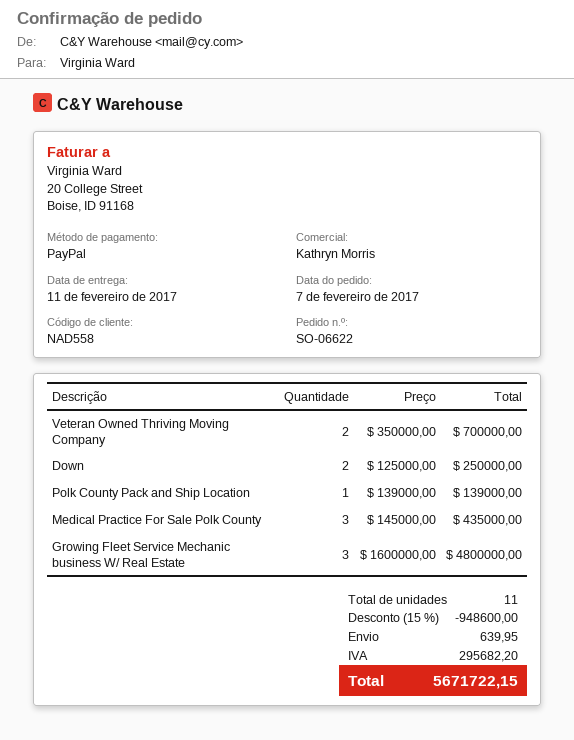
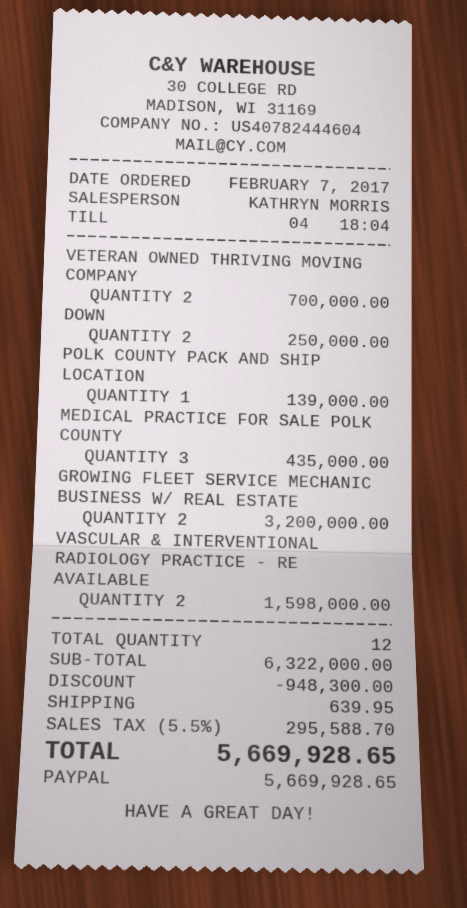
Growing Fleet Service Mechanic business W/ Real Estate: 3 for 4800000.00 -> 2 for 3200000.00
VASCULAR & INTERVENTIONAL RADIOLOGY PRACTICE - RE AVAILABLE: none -> 2 for 1598000.00
total quantity: 11 -> 12
discount: 948600.00 -> 948300.00
tax: 295682.20 -> 295588.70
total: 5671722.15 -> 5669928.65

